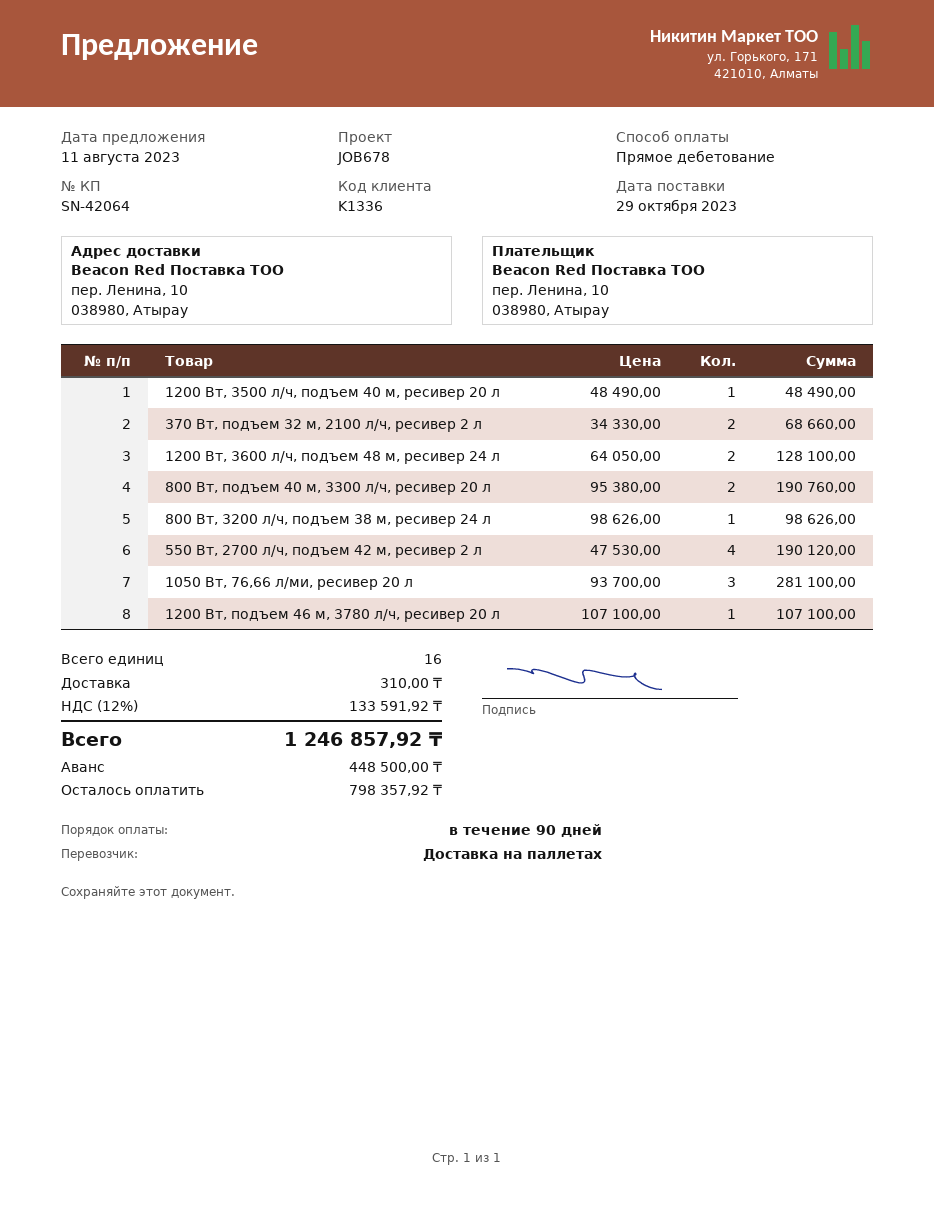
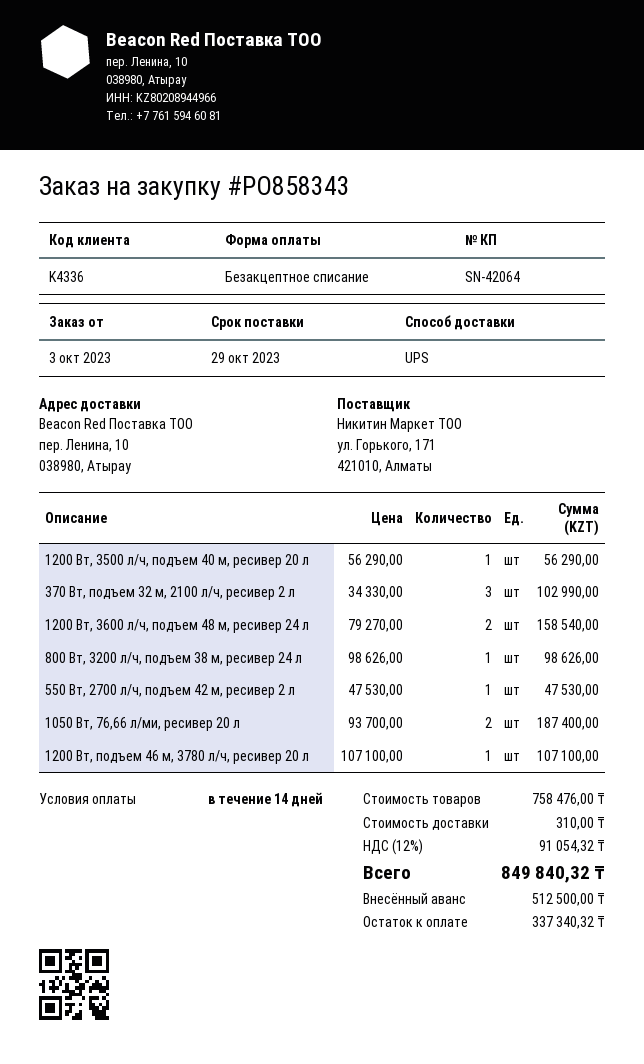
payment terms: 90 days -> 14 days
customer number: K1336 -> K4336
shipping method: pallet freight -> UPS
1200 Вт, 3500 л/ч, подъем 40 м, ресивер 20 л: 1 x 48490.00 = 48490.00 -> 1 x 56290.00 = 56290.00
370 Вт, подъем 32 м, 2100 л/ч, ресивер 2 л: 2 x 34330.00 = 68660.00 -> 3 x 34330.00 = 102990.00
1200 Вт, 3600 л/ч, подъем 48 м, ресивер 24 л: 2 x 64050.00 = 128100.00 -> 2 x 79270.00 = 158540.00
800 Вт, подъем 40 м, 3300 л/ч, ресивер 20 л: 2 x 95380.00 = 190760.00 -> none
550 Вт, 2700 л/ч, подъем 42 м, ресивер 2 л: 4 x 47530.00 = 190120.00 -> 1 x 47530.00 = 47530.00
1050 Вт, 76,66 л/ми, ресивер 20 л: 3 x 93700.00 = 281100.00 -> 2 x 93700.00 = 187400.00
tax: 12% = 133591.92 -> 12% = 91054.32
total: 1246857.92 -> 849840.32
deposit: 448500.00 -> 512500.00
balance: 798357.92 -> 337340.32

